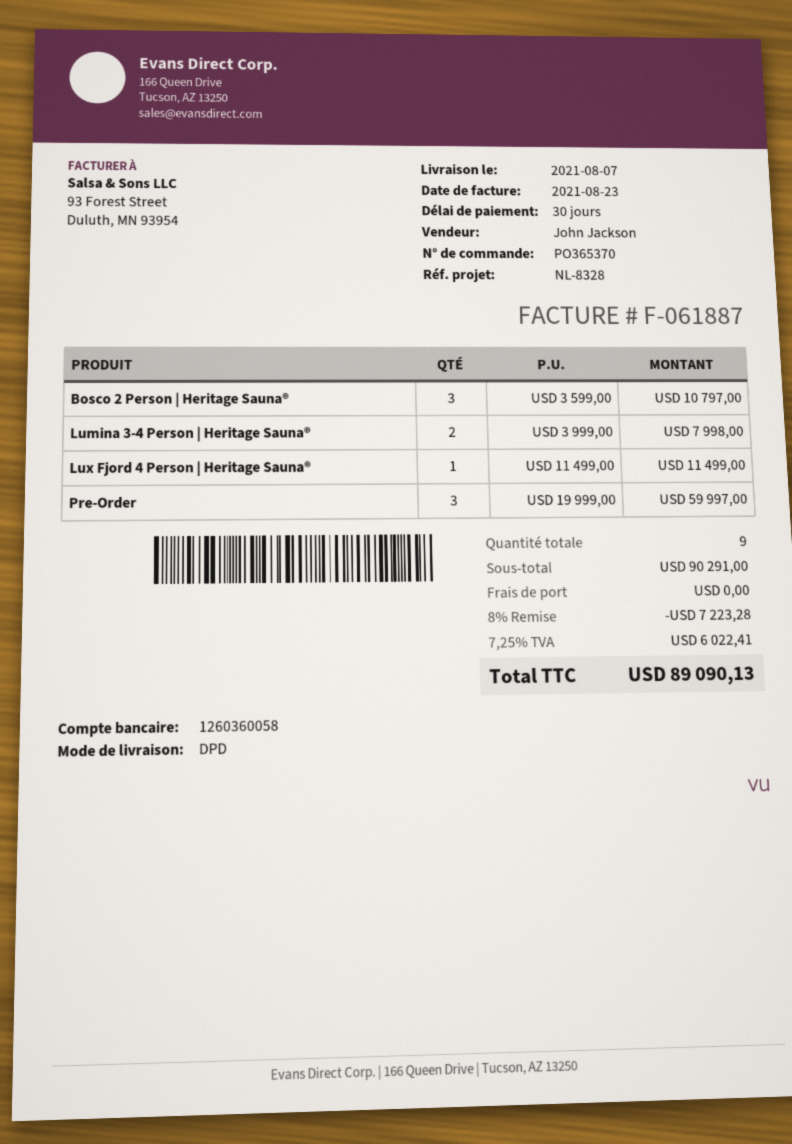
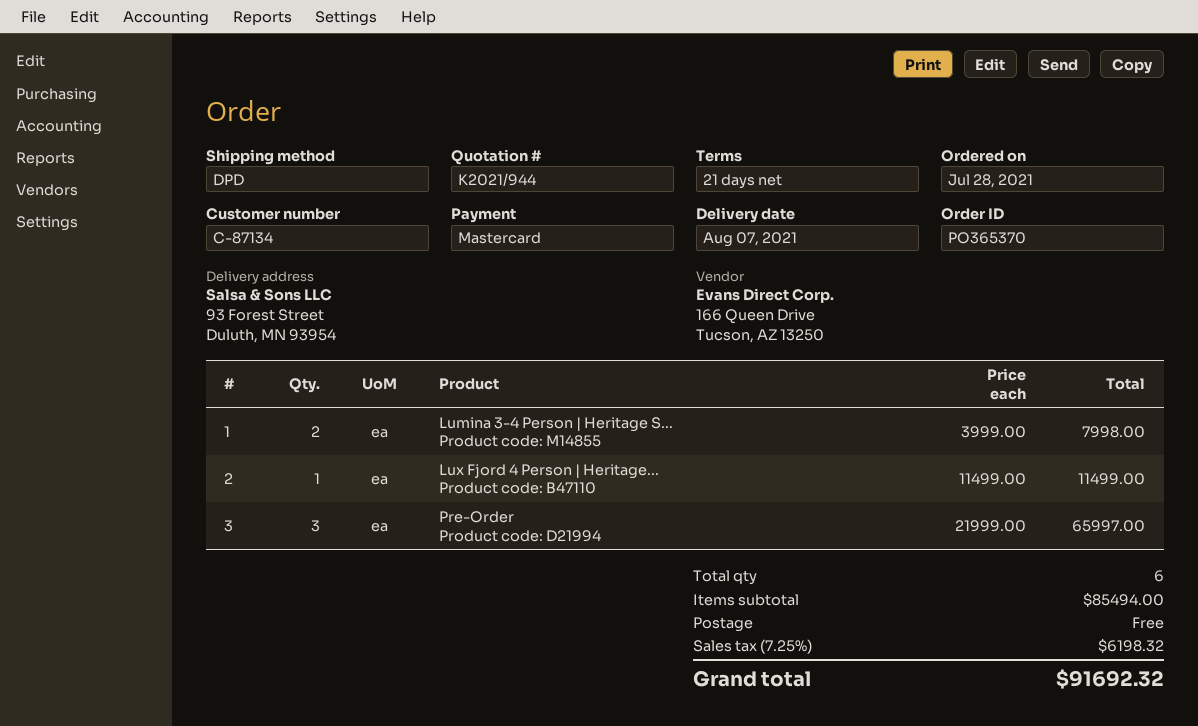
payment terms: 30 days -> 21 days
Bosco 2 Person | Heritage Sauna®: 3 x 3599.00 = 10797.00 -> none
Pre-Order: 3 x 19999.00 = 59997.00 -> 3 x 21999.00 = 65997.00
total quantity: 9 -> 6
subtotal: 90291.00 -> 85494.00
discount: 8% = 7223.28 -> none
tax: 7.25% = 6022.41 -> 7.25% = 6198.32
total: 89090.13 -> 91692.32

